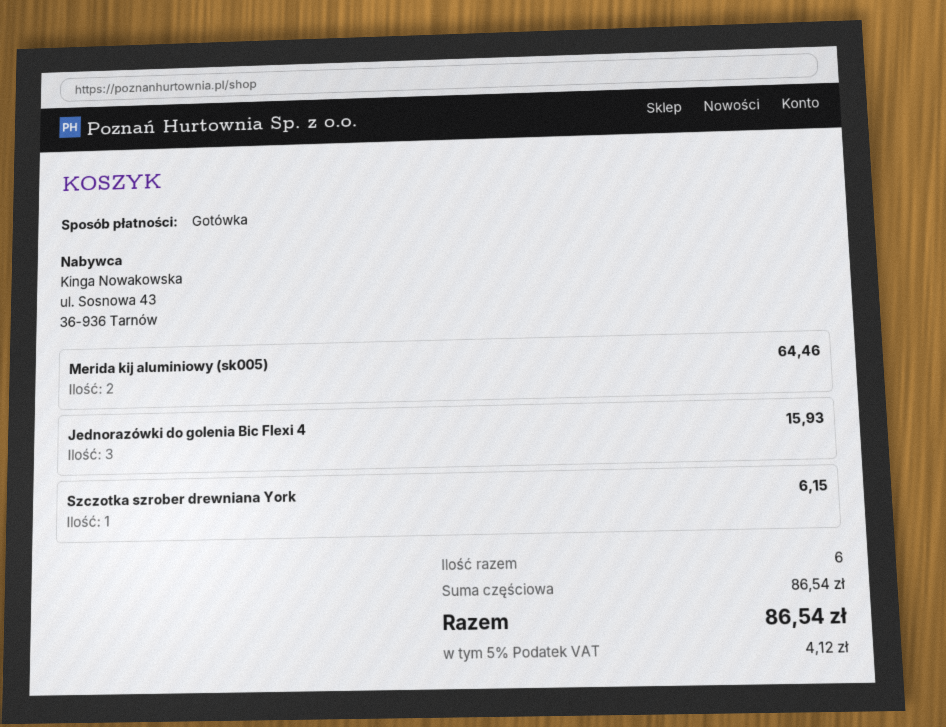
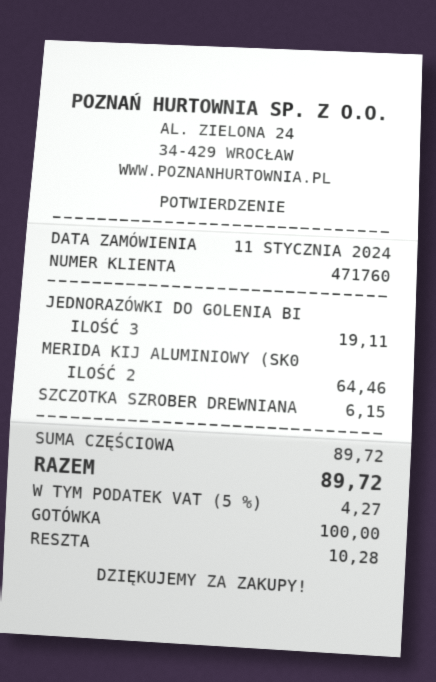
Jednorazówki do golenia Bic Flexi 4: 3 for 15.93 -> 3 for 19.11
subtotal: 86.54 -> 89.72
tax: 5% = 4.12 -> 5% = 4.27
total: 86.54 -> 89.72

